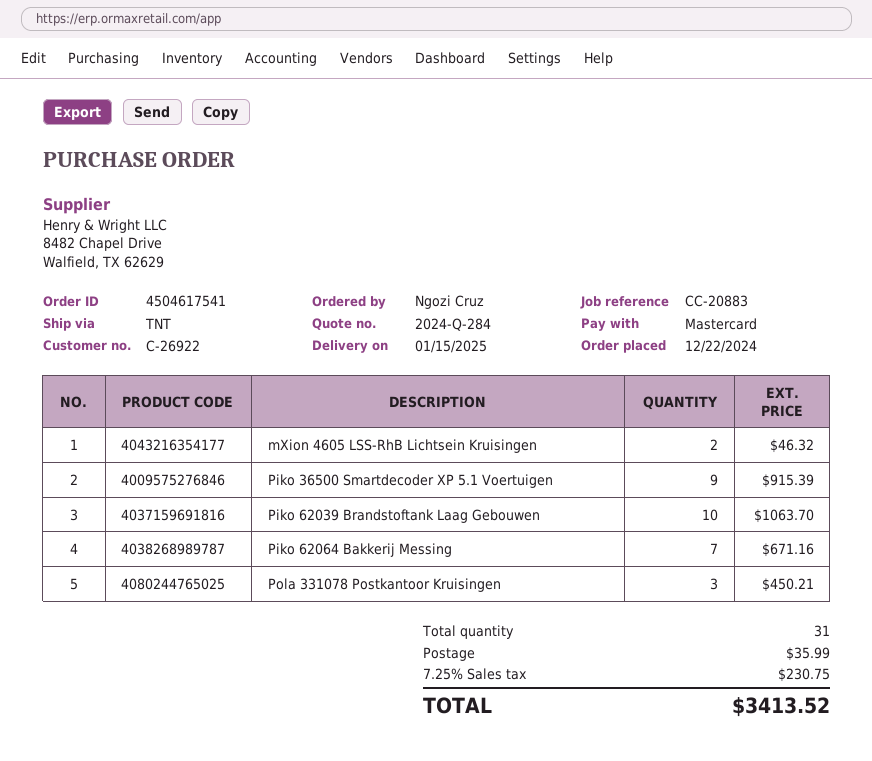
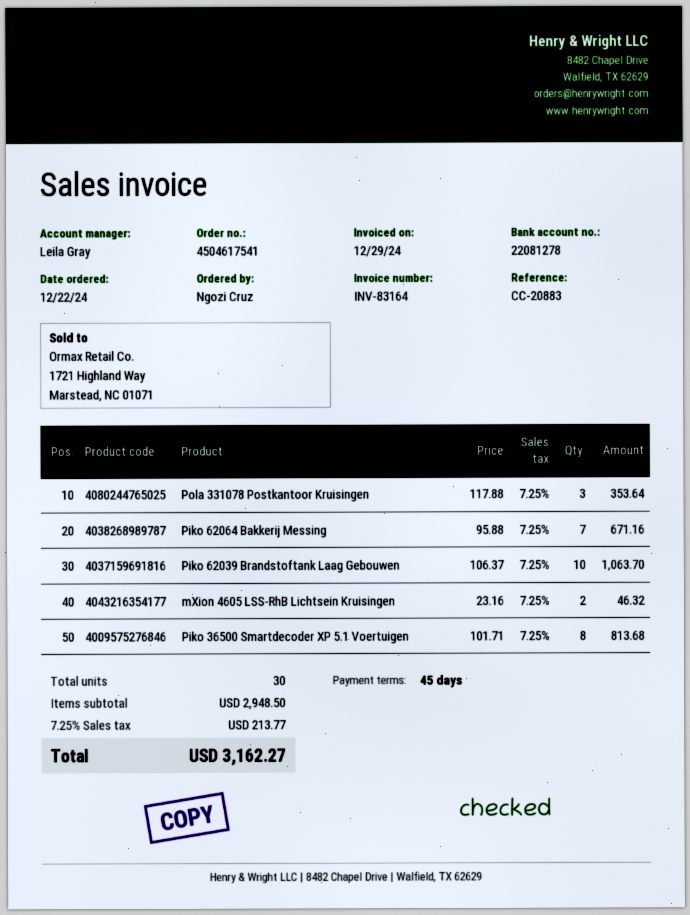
Piko 36500 Smartdecoder XP 5.1 Voertuigen: 9 for 915.39 -> 8 for 813.68
Pola 331078 Postkantoor Kruisingen: 3 for 450.21 -> 3 for 353.64
total quantity: 31 -> 30
shipping: 35.99 -> none
tax: 7.25% = 230.75 -> 7.25% = 213.77
total: 3413.52 -> 3162.27

